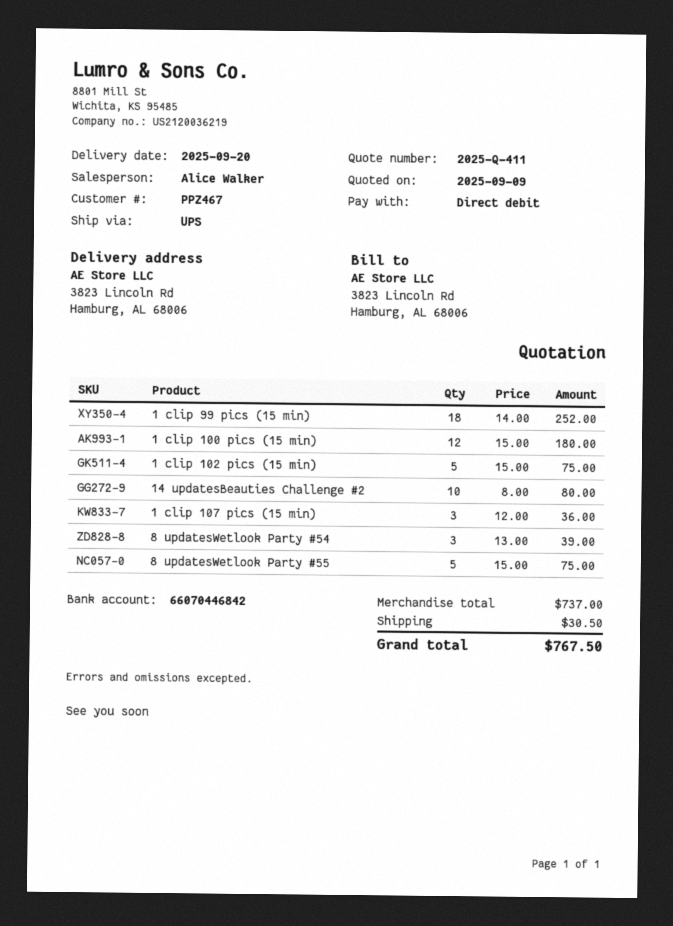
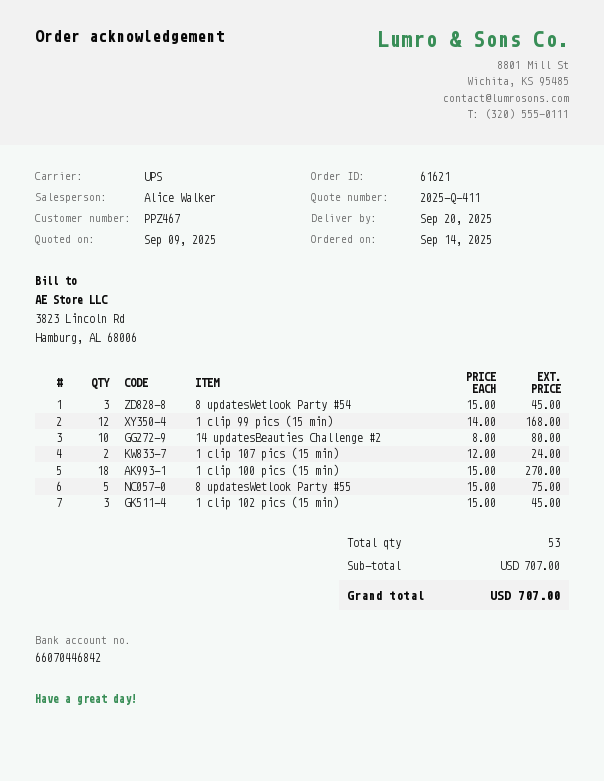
1 clip 99 pics (15 min): 18 x 14.00 = 252.00 -> 12 x 14.00 = 168.00
1 clip 100 pics (15 min): 12 x 15.00 = 180.00 -> 18 x 15.00 = 270.00
1 clip 102 pics (15 min): 5 x 15.00 = 75.00 -> 3 x 15.00 = 45.00
1 clip 107 pics (15 min): 3 x 12.00 = 36.00 -> 2 x 12.00 = 24.00
8 updatesWetlook Party #54: 3 x 13.00 = 39.00 -> 3 x 15.00 = 45.00
subtotal: 737.00 -> 707.00
shipping: 30.50 -> none
total: 767.50 -> 707.00

